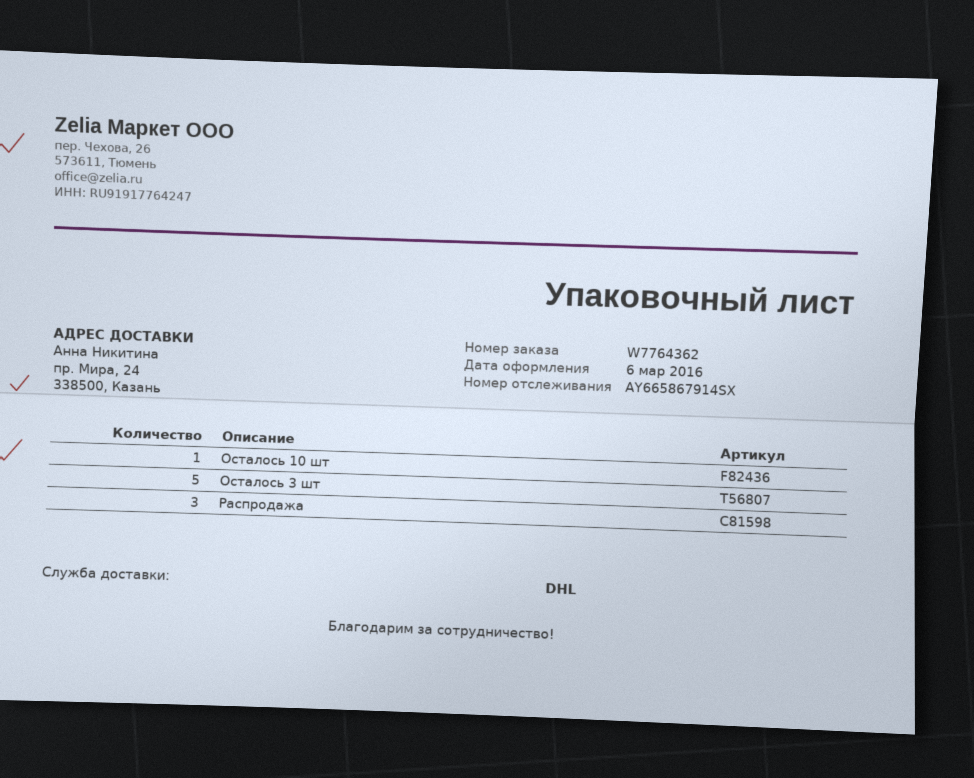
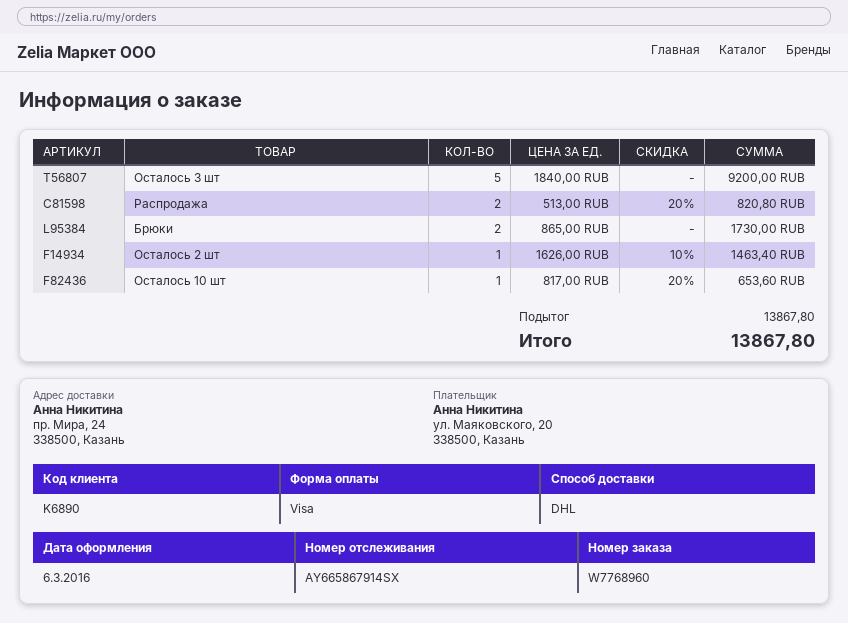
order number: W7764362 -> W7768960
Распродажа: 3 -> 2
Брюки: none -> 2
Осталось 2 шт: none -> 1

